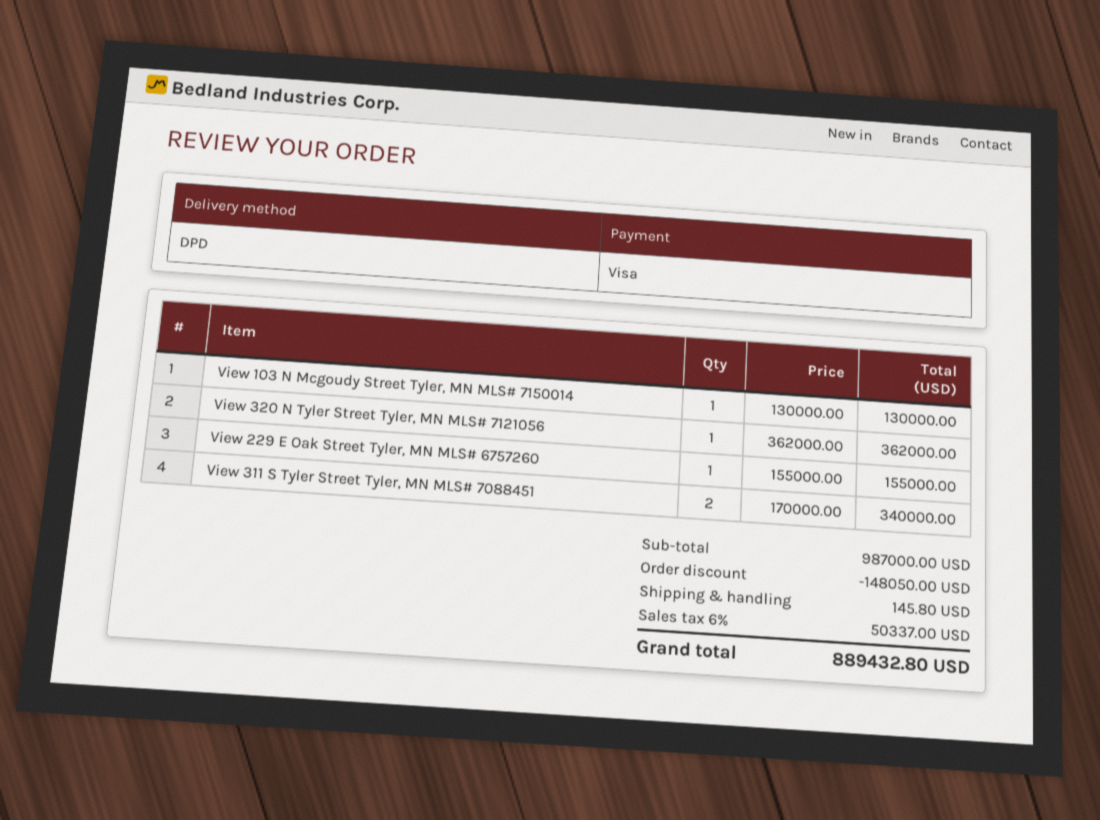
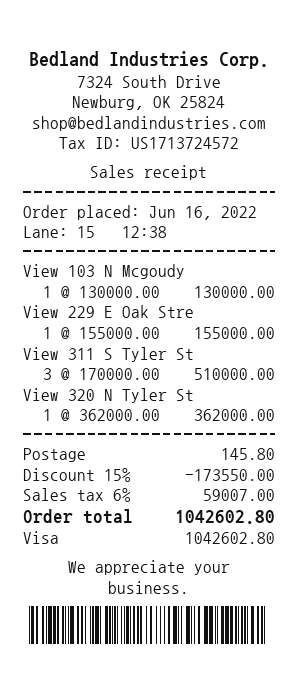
View 311 S Tyler Street Tyler, MN MLS# 7088451: 2 x 170000.00 = 340000.00 -> 3 x 170000.00 = 510000.00
discount: 148050.00 -> 173550.00
tax: 6% = 50337.00 -> 6% = 59007.00
total: 889432.80 -> 1042602.80

